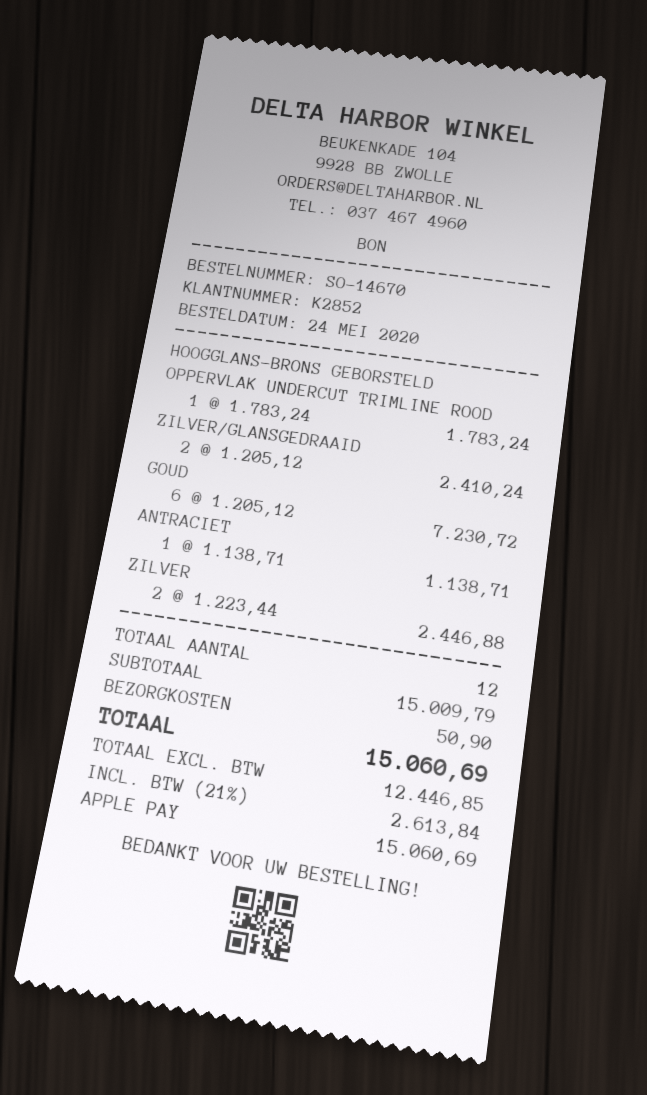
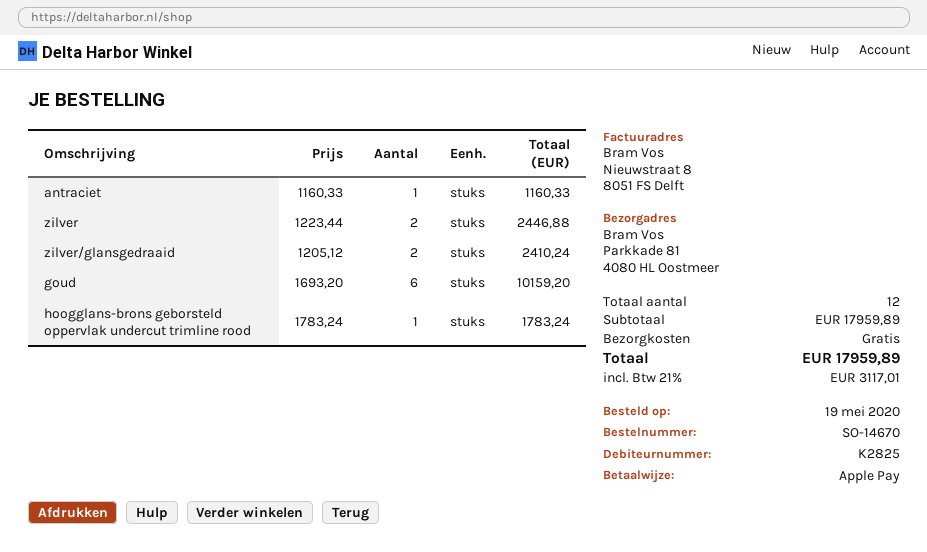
order date: 2020-05-24 -> 2020-05-19
customer number: K2852 -> K2825
GOUD: 6 x 1205.12 = 7230.72 -> 6 x 1693.20 = 10159.20
ANTRACIET: 1 x 1138.71 = 1138.71 -> 1 x 1160.33 = 1160.33
subtotal: 15009.79 -> 17959.89
shipping: 50.90 -> 0.00
tax: 21% = 2613.84 -> 21% = 3117.01
total: 15060.69 -> 17959.89

